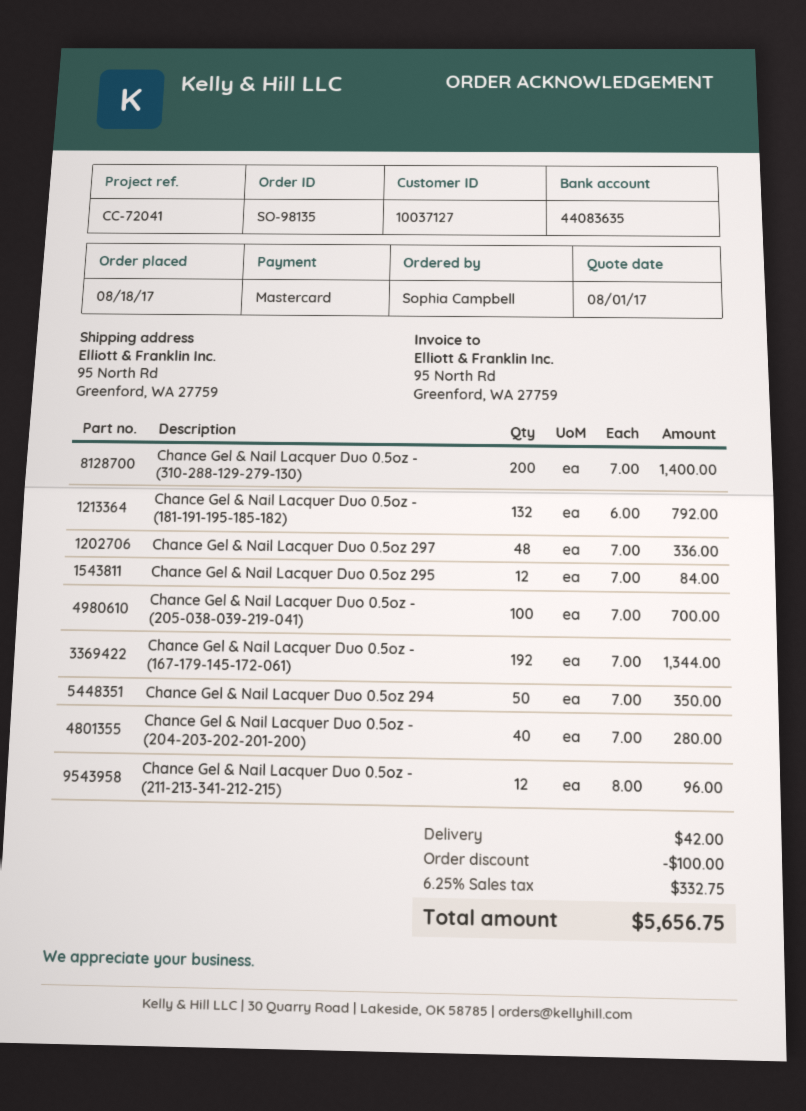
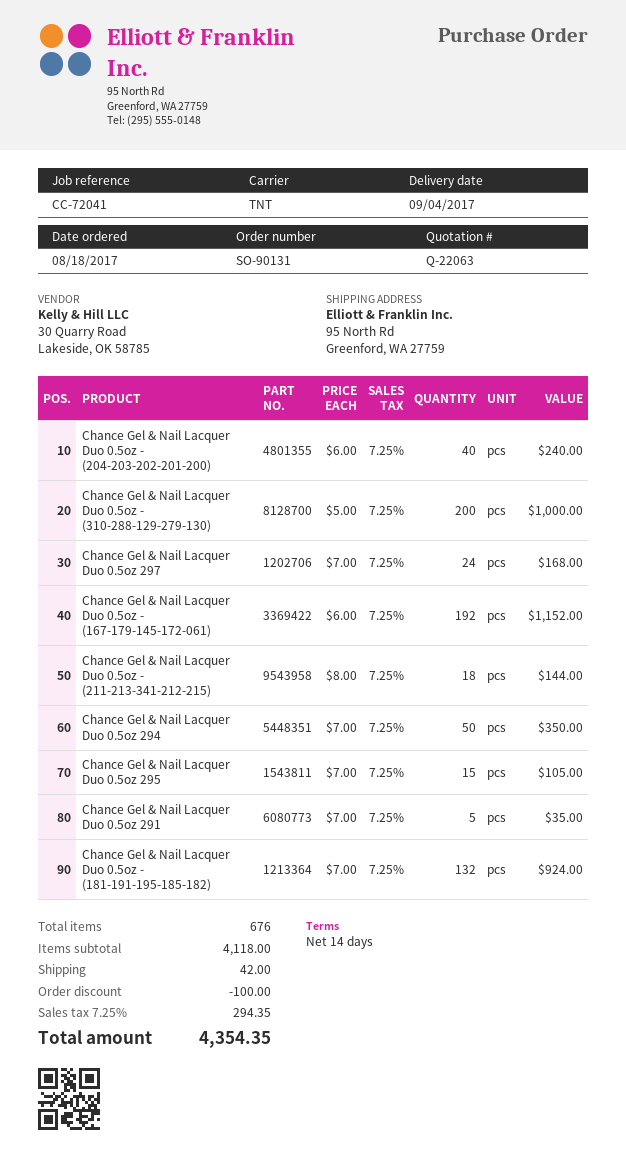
order number: SO-98135 -> SO-90131
Chance Gel & Nail Lacquer Duo 0.5oz - (310-288-129-279-130): 200 x 7.00 = 1400.00 -> 200 x 5.00 = 1000.00
Chance Gel & Nail Lacquer Duo 0.5oz - (181-191-195-185-182): 132 x 6.00 = 792.00 -> 132 x 7.00 = 924.00
Chance Gel & Nail Lacquer Duo 0.5oz 297: 48 x 7.00 = 336.00 -> 24 x 7.00 = 168.00
Chance Gel & Nail Lacquer Duo 0.5oz 295: 12 x 7.00 = 84.00 -> 15 x 7.00 = 105.00
Chance Gel & Nail Lacquer Duo 0.5oz - (205-038-039-219-041): 100 x 7.00 = 700.00 -> none
Chance Gel & Nail Lacquer Duo 0.5oz - (167-179-145-172-061): 192 x 7.00 = 1344.00 -> 192 x 6.00 = 1152.00
Chance Gel & Nail Lacquer Duo 0.5oz - (204-203-202-201-200): 40 x 7.00 = 280.00 -> 40 x 6.00 = 240.00
Chance Gel & Nail Lacquer Duo 0.5oz - (211-213-341-212-215): 12 x 8.00 = 96.00 -> 18 x 8.00 = 144.00
Chance Gel & Nail Lacquer Duo 0.5oz 291: none -> 5 x 7.00 = 35.00
tax: 6.25% = 332.75 -> 7.25% = 294.35
total: 5656.75 -> 4354.35

